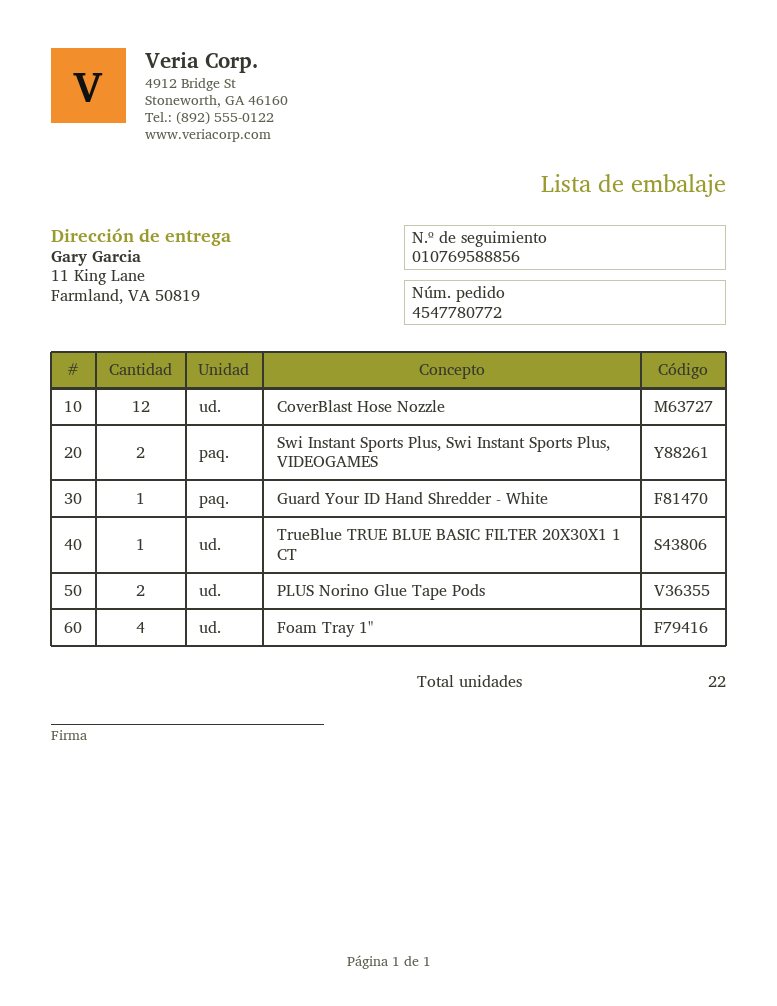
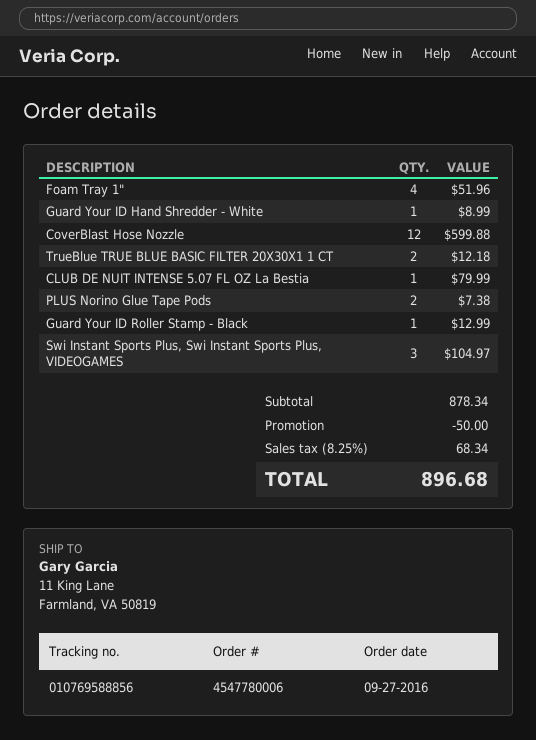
order number: 4547780772 -> 4547780006
Swi Instant Sports Plus, Swi Instant Sports Plus, VIDEOGAMES: 2 -> 3
TrueBlue TRUE BLUE BASIC FILTER 20X30X1 1 CT: 1 -> 2
CLUB DE NUIT INTENSE 5.07 FL OZ La Bestia: none -> 1
Guard Your ID Roller Stamp - Black: none -> 1

